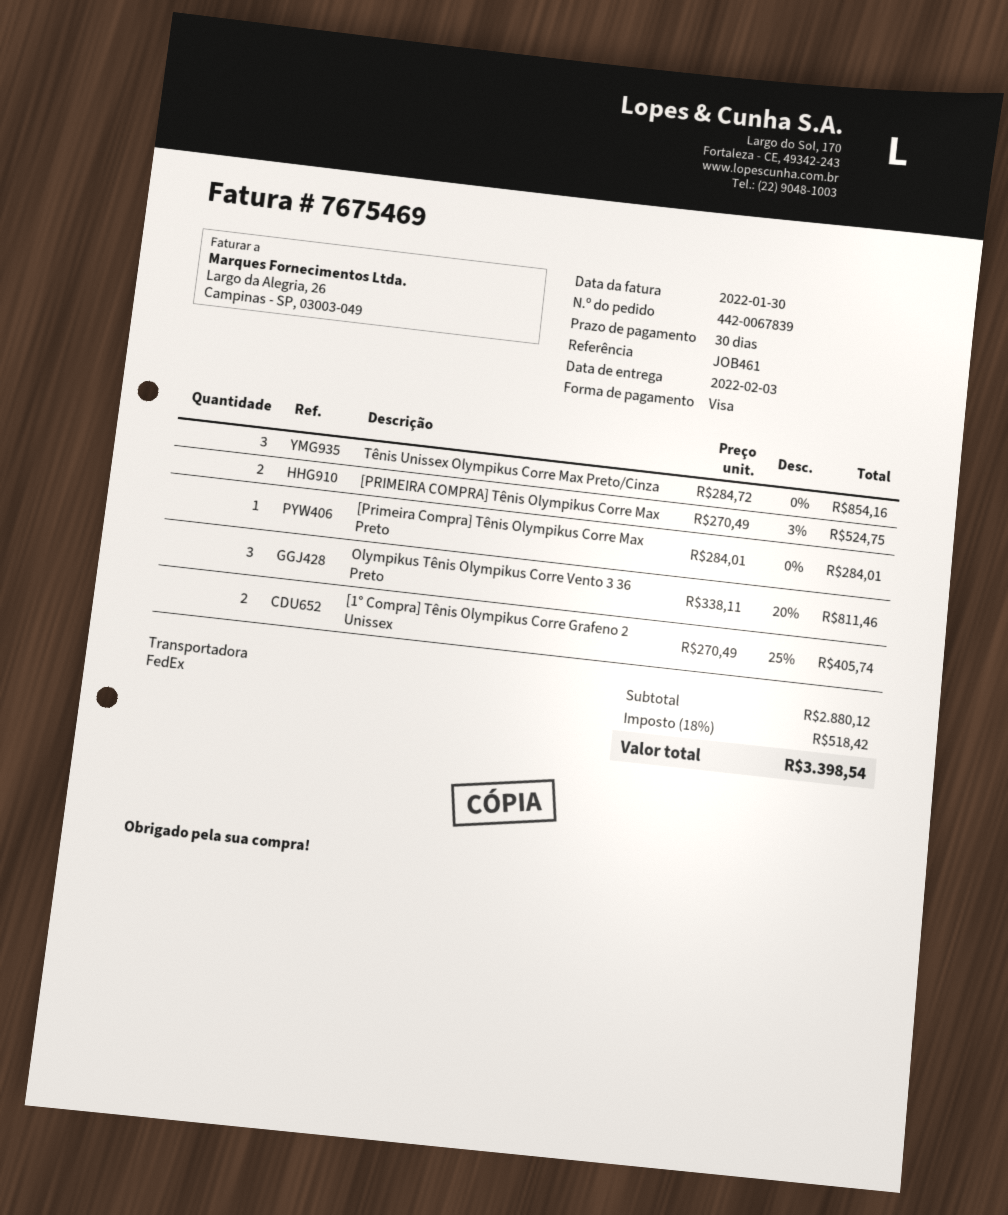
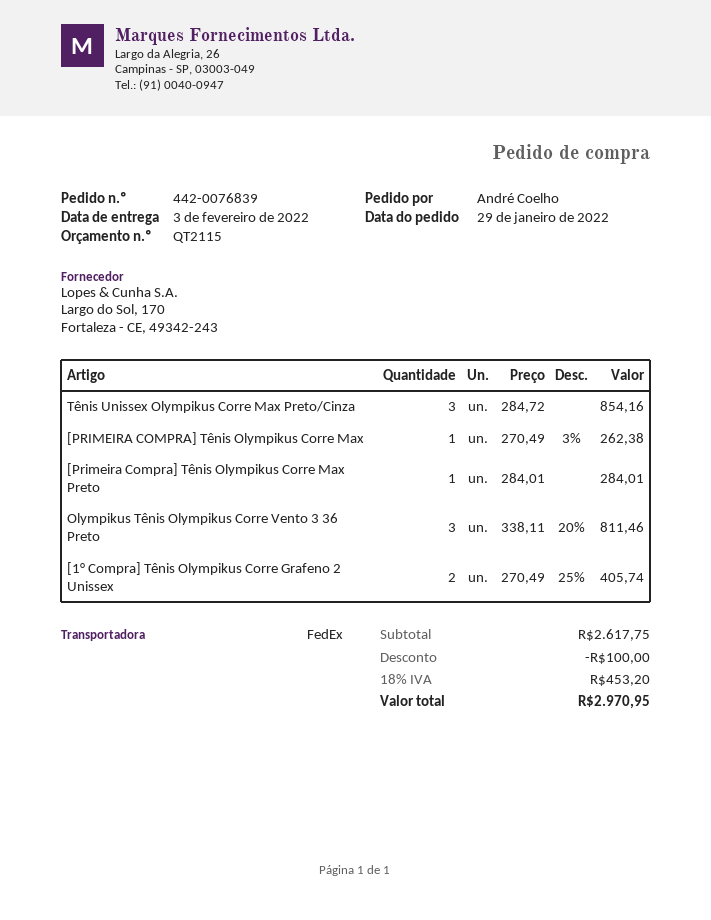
order number: 442-0067839 -> 442-0076839
[PRIMEIRA COMPRA] Tênis Olympikus Corre Max: 2 x 270.49 - 3% = 524.75 -> 1 x 270.49 - 3% = 262.38
subtotal: 2880.12 -> 2617.75
discount: none -> 100.00
tax: 18% = 518.42 -> 18% = 453.20
total: 3398.54 -> 2970.95

